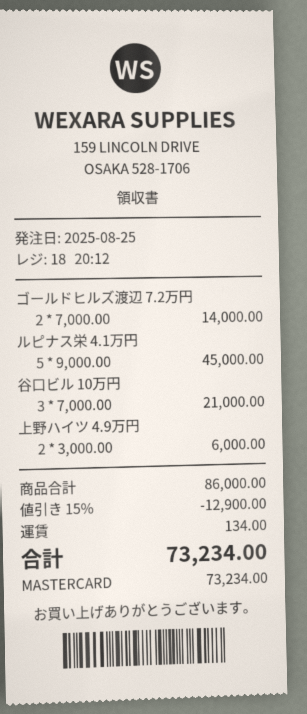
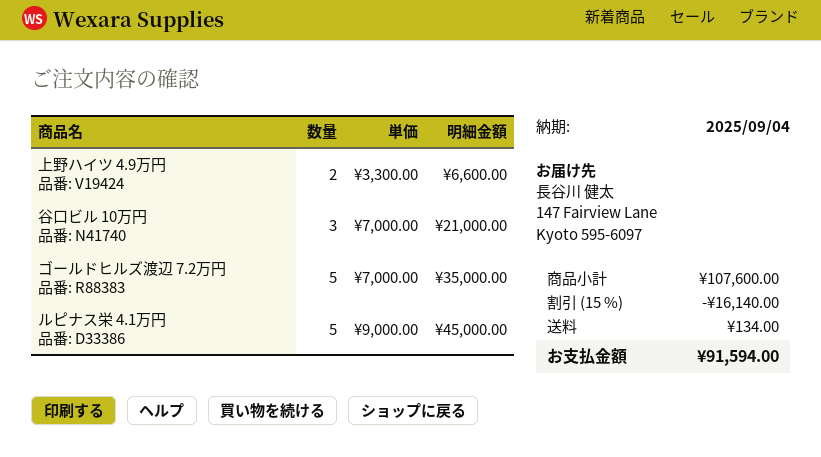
ゴールドヒルズ渡辺 7.2万円: 2 x 7000.00 = 14000.00 -> 5 x 7000.00 = 35000.00
上野ハイツ 4.9万円: 2 x 3000.00 = 6000.00 -> 2 x 3300.00 = 6600.00
subtotal: 86000.00 -> 107600.00
discount: 15% = 12900.00 -> 15% = 16140.00
total: 73234.00 -> 91594.00

